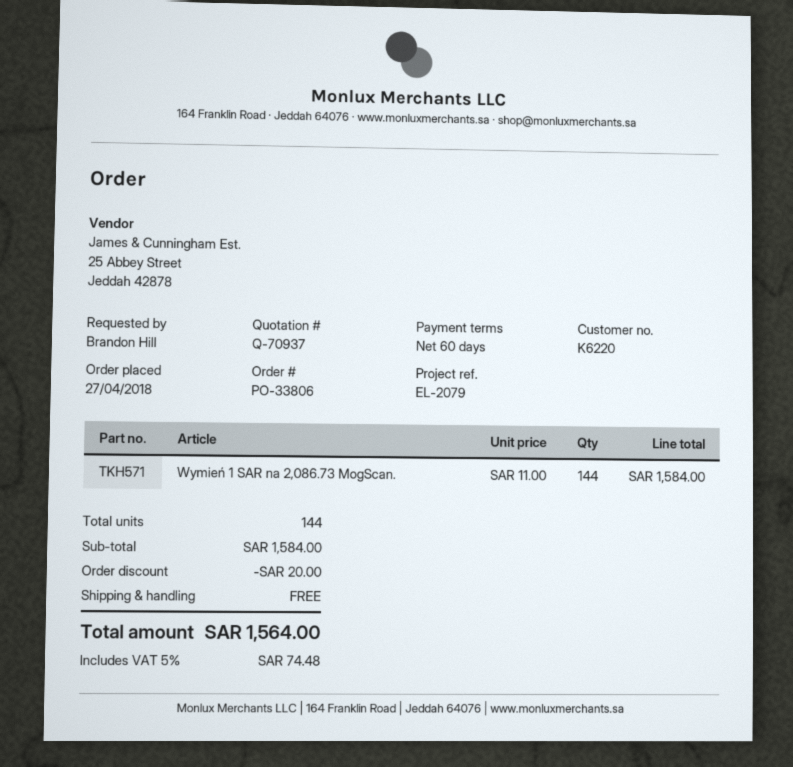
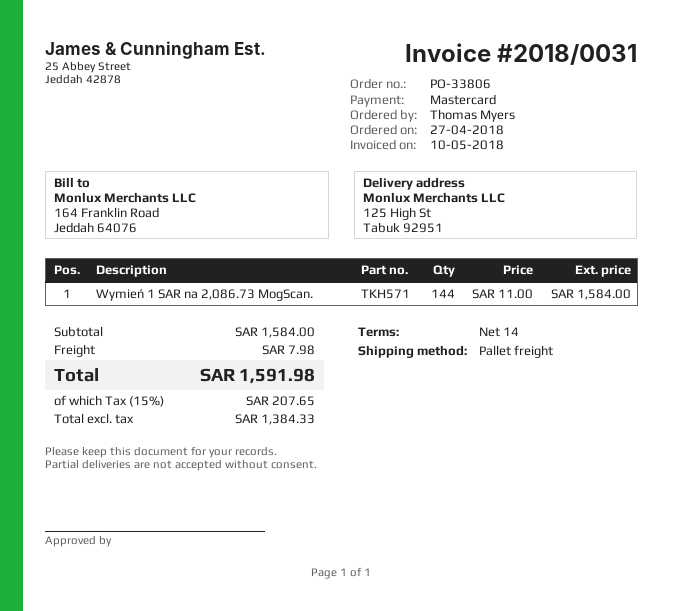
payment terms: 60 days -> 14 days
ordered by: Brandon Hill -> Thomas Myers
discount: 20.00 -> none
shipping: 0.00 -> 7.98
tax: 5% = 74.48 -> 15% = 207.65
total: 1564.00 -> 1591.98

